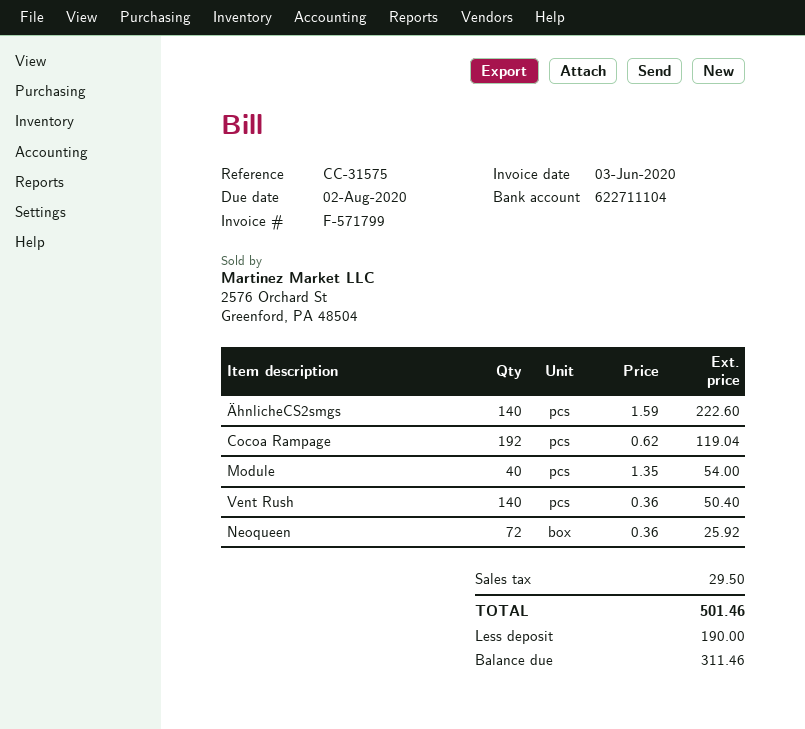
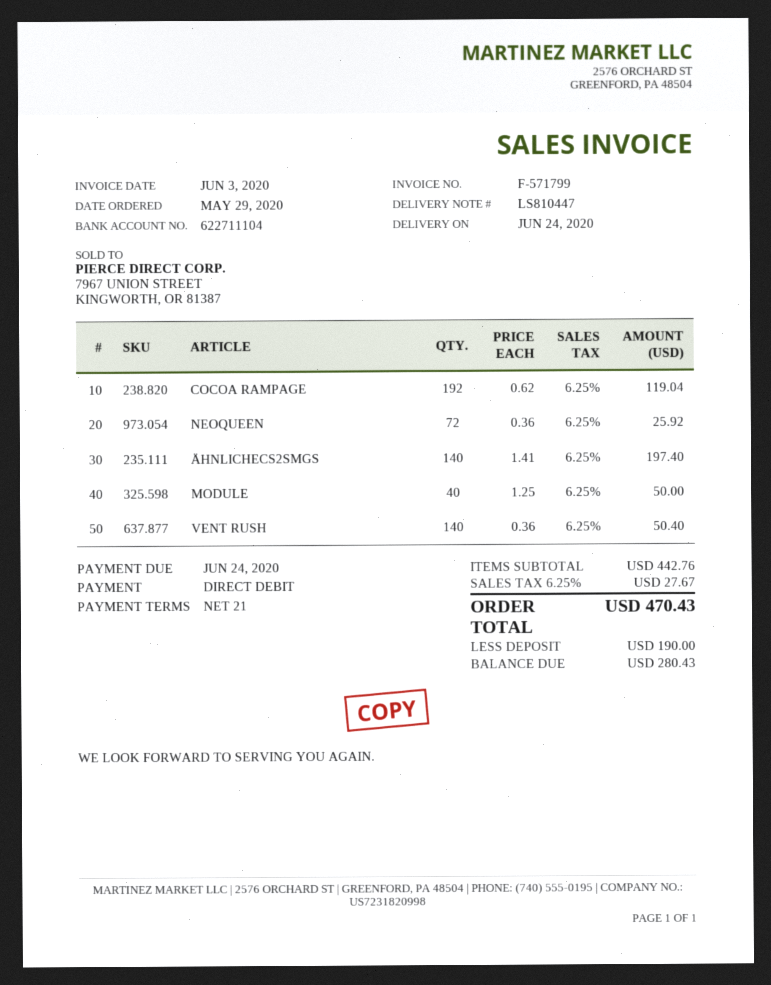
due date: 2020-08-02 -> 2020-06-24
ÄhnlicheCS2smgs: 140 x 1.59 = 222.60 -> 140 x 1.41 = 197.40
Module: 40 x 1.35 = 54.00 -> 40 x 1.25 = 50.00
tax: 29.50 -> 27.67
total: 501.46 -> 470.43
balance: 311.46 -> 280.43

